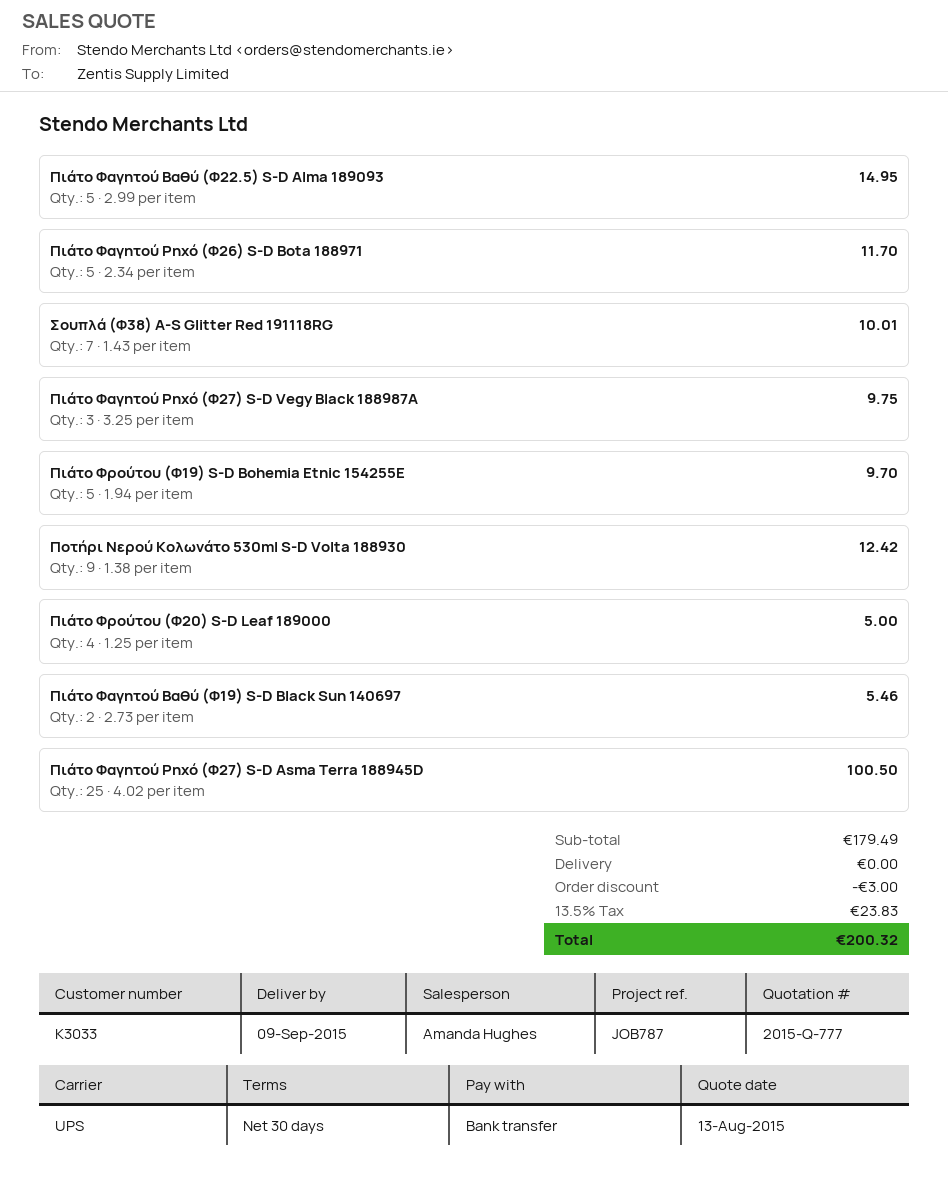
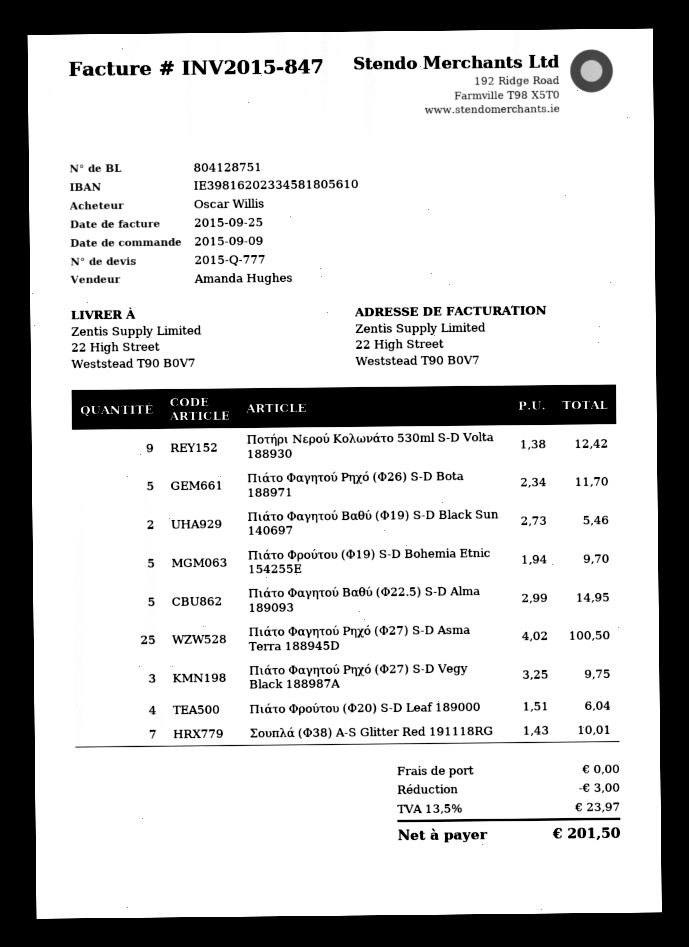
Πιάτο Φρούτου (Φ20) S-D Leaf 189000: 4 x 1.25 = 5.00 -> 4 x 1.51 = 6.04
tax: 13.5% = 23.83 -> 13.5% = 23.97
total: 200.32 -> 201.50

